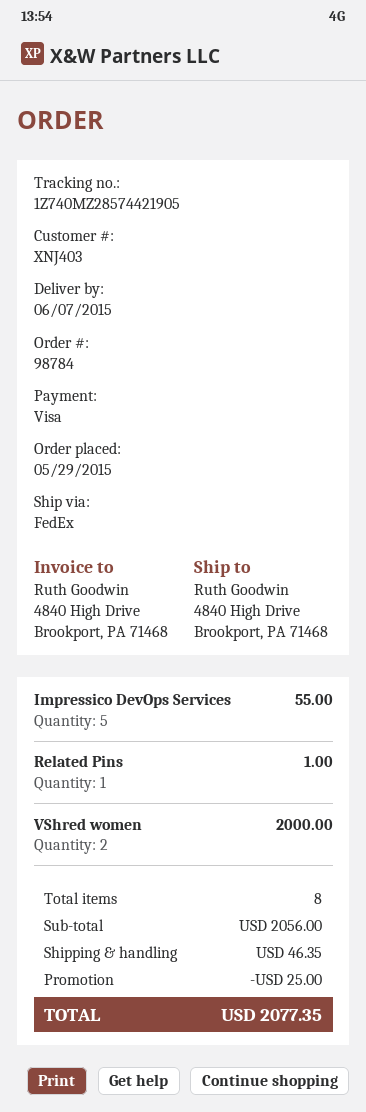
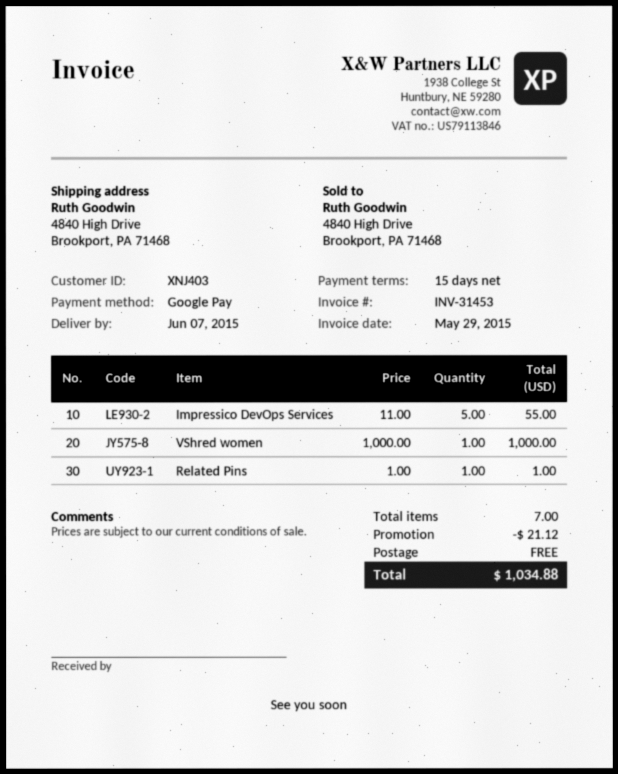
payment method: Visa -> Google Pay
VShred women: 2 for 2000.00 -> 1 for 1000.00
total quantity: 8 -> 7
discount: 25.00 -> 21.12
shipping: 46.35 -> 0.00
total: 2077.35 -> 1034.88

